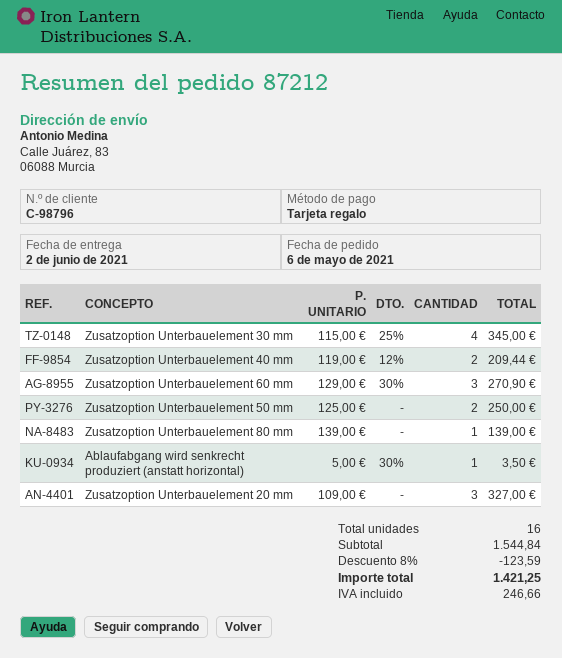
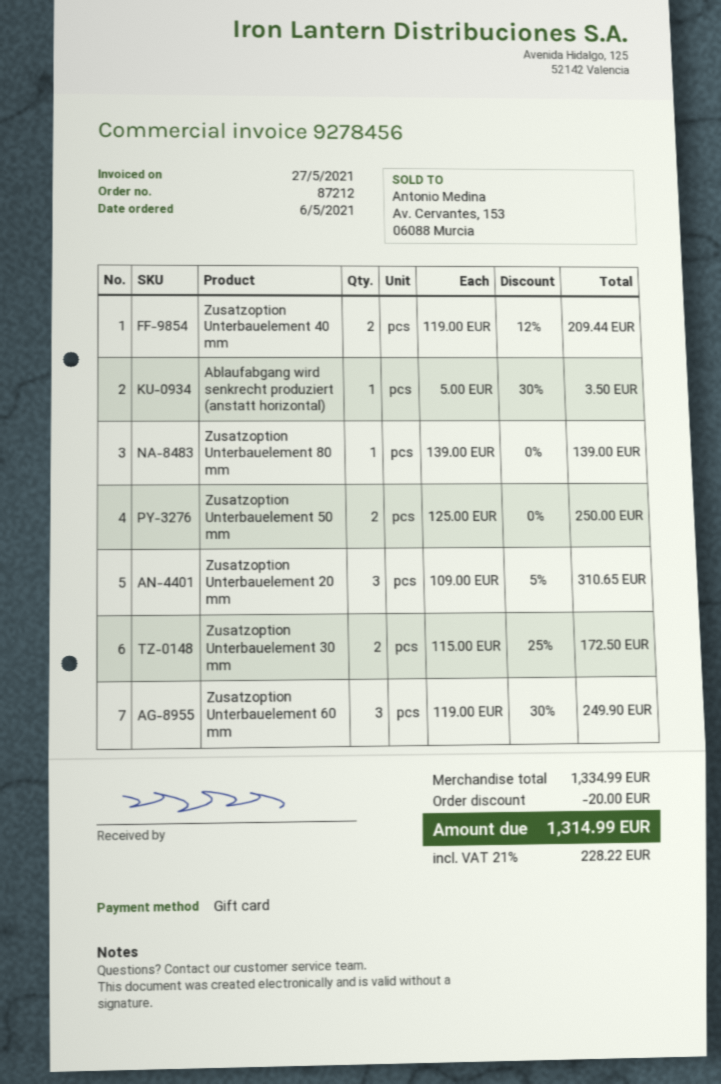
Zusatzoption Unterbauelement 30 mm: 4 x 115.00 - 25% = 345.00 -> 2 x 115.00 - 25% = 172.50
Zusatzoption Unterbauelement 60 mm: 3 x 129.00 - 30% = 270.90 -> 3 x 119.00 - 30% = 249.90
Zusatzoption Unterbauelement 20 mm: 3 x 109.00 = 327.00 -> 3 x 109.00 - 5% = 310.65
subtotal: 1544.84 -> 1334.99
discount: 123.59 -> 20.00
tax: 246.66 -> 228.22
total: 1421.25 -> 1314.99

